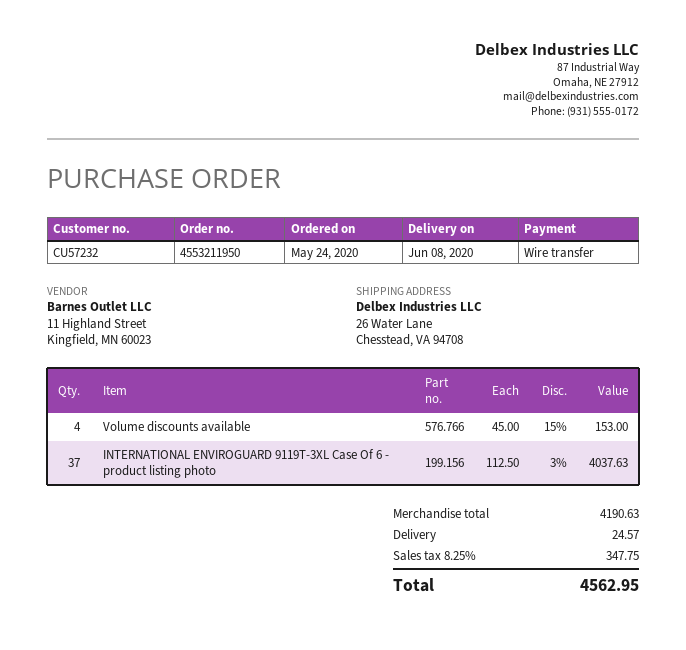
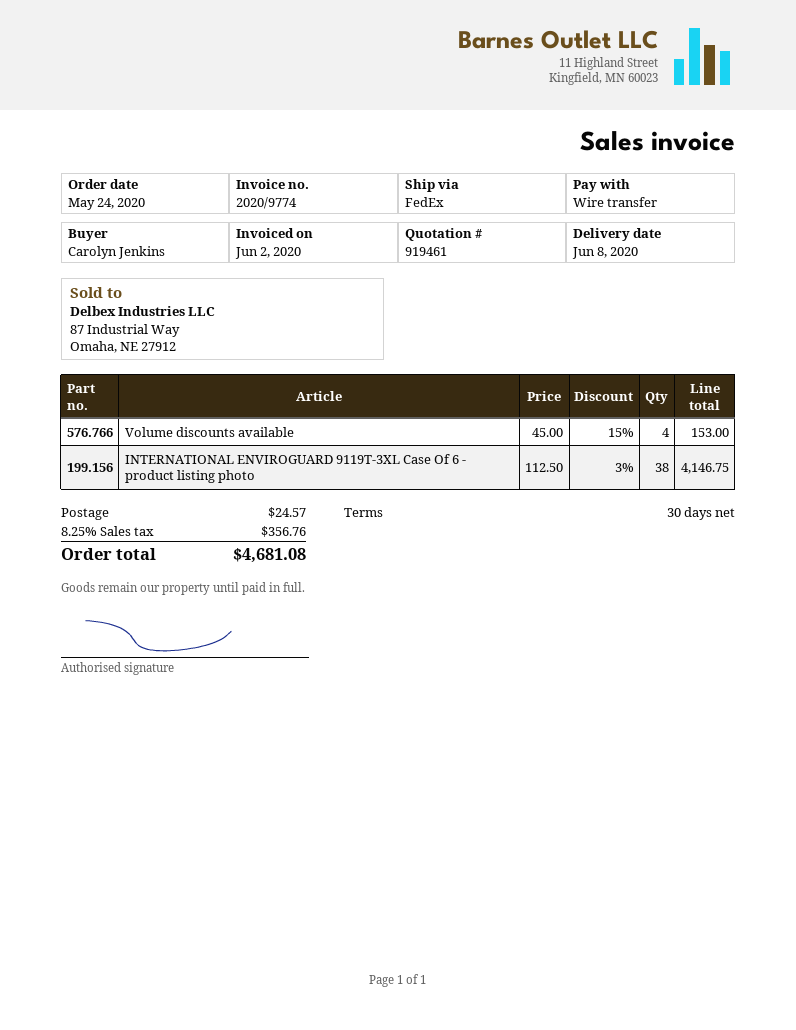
INTERNATIONAL ENVIROGUARD 9119T-3XL Case Of 6 - product listing photo: 37 x 112.50 - 3% = 4037.63 -> 38 x 112.50 - 3% = 4146.75
tax: 8.25% = 347.75 -> 8.25% = 356.76
total: 4562.95 -> 4681.08

